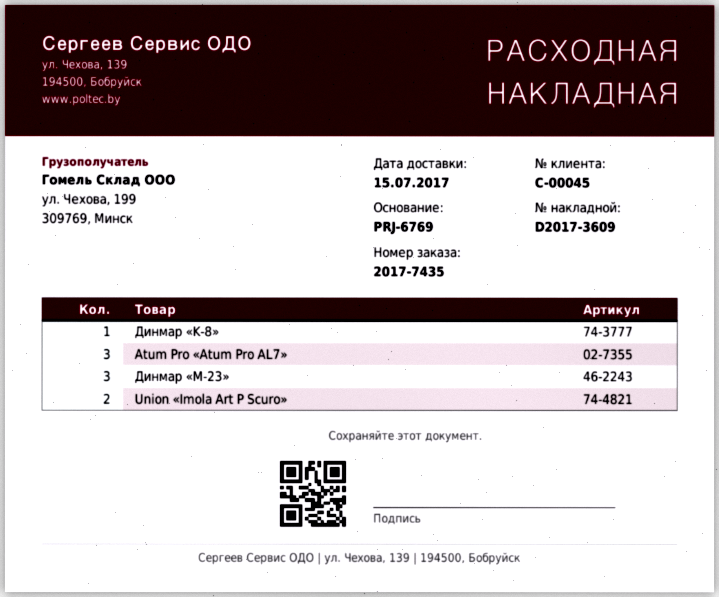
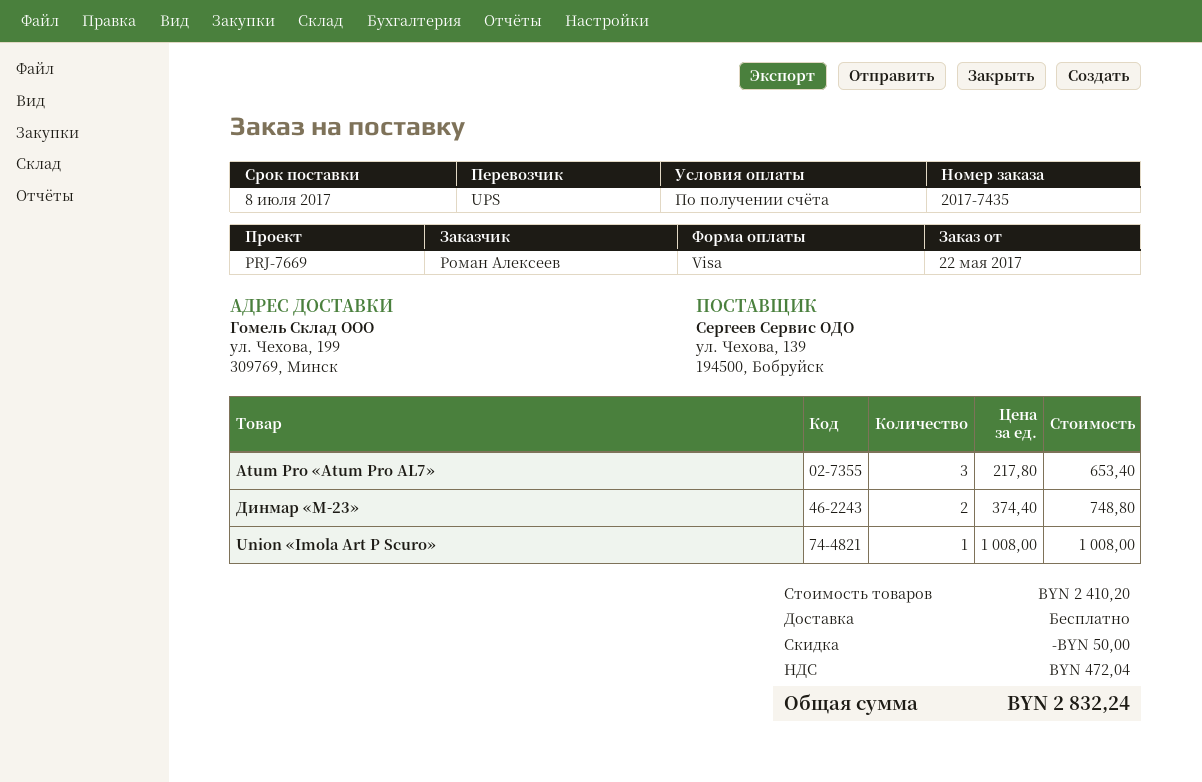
delivery date: 2017-07-15 -> 2017-07-08
reference: PRJ-6769 -> PRJ-7669
Динмар «K-8»: 1 -> none
Динмар «М-23»: 3 -> 2
Union «Imola Art P Scuro»: 2 -> 1

